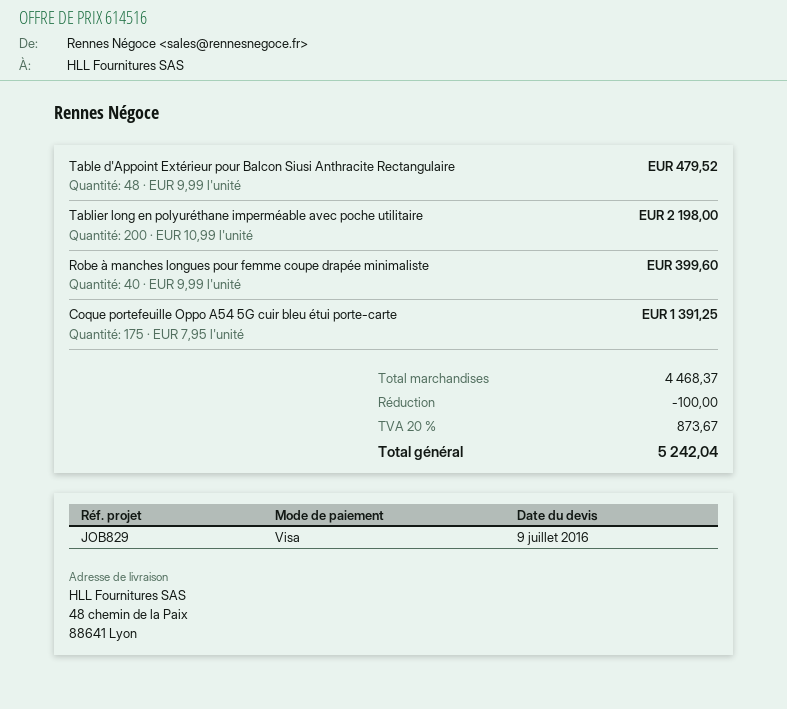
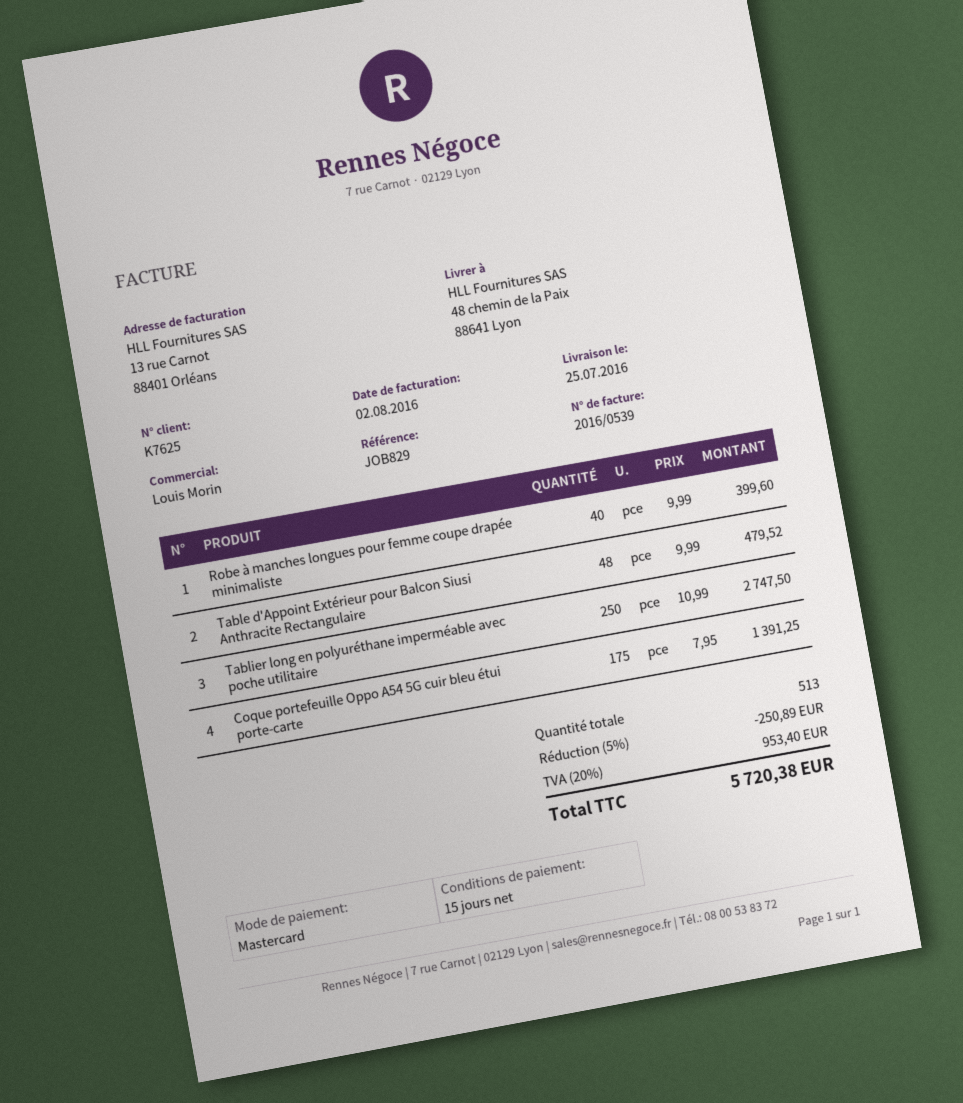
payment method: Visa -> Mastercard
Tablier long en polyuréthane imperméable avec poche utilitaire: 200 x 10.99 = 2198.00 -> 250 x 10.99 = 2747.50
discount: 100.00 -> 250.89
tax: 20% = 873.67 -> 20% = 953.40
total: 5242.04 -> 5720.38

